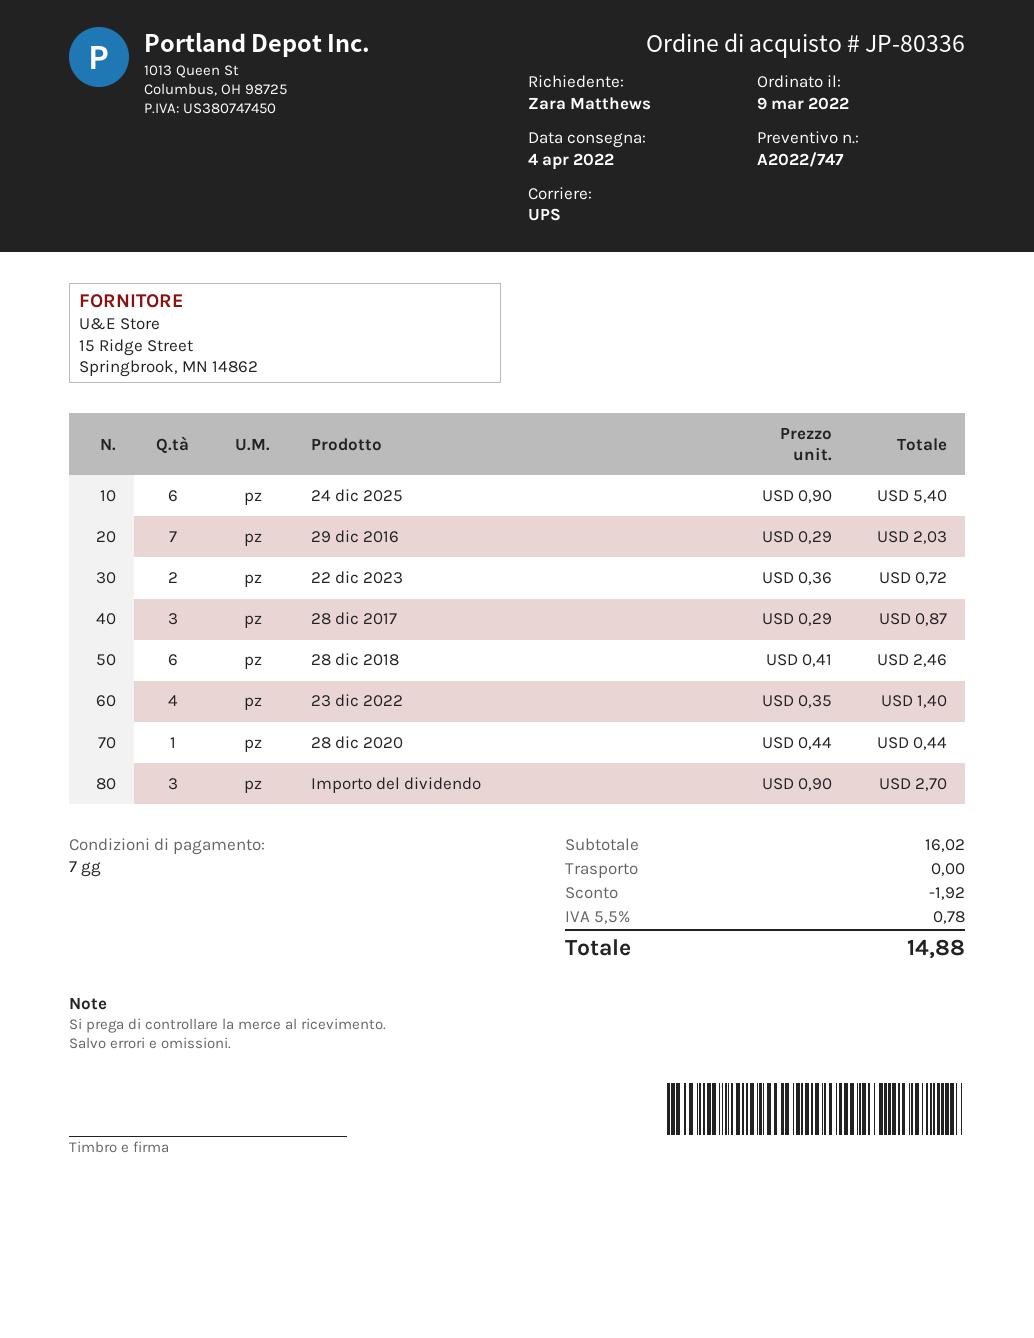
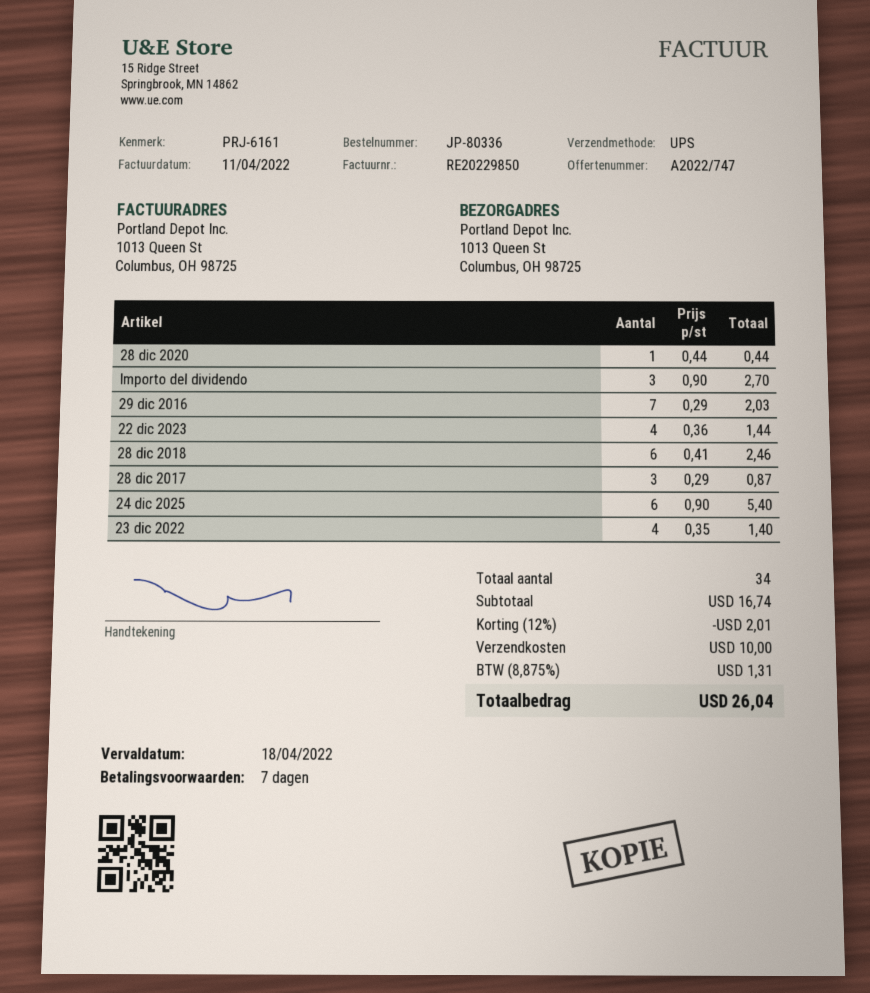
22 dic 2023: 2 x 0.36 = 0.72 -> 4 x 0.36 = 1.44
subtotal: 16.02 -> 16.74
discount: 1.92 -> 2.01
shipping: 0.00 -> 10.00
tax: 5.5% = 0.78 -> 8.875% = 1.31
total: 14.88 -> 26.04

